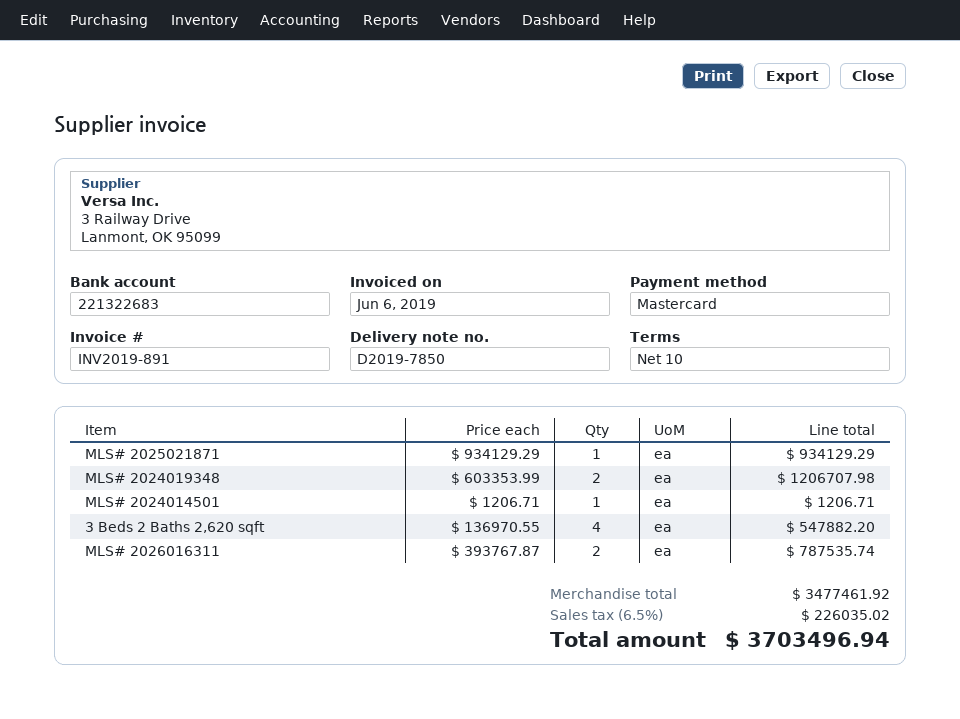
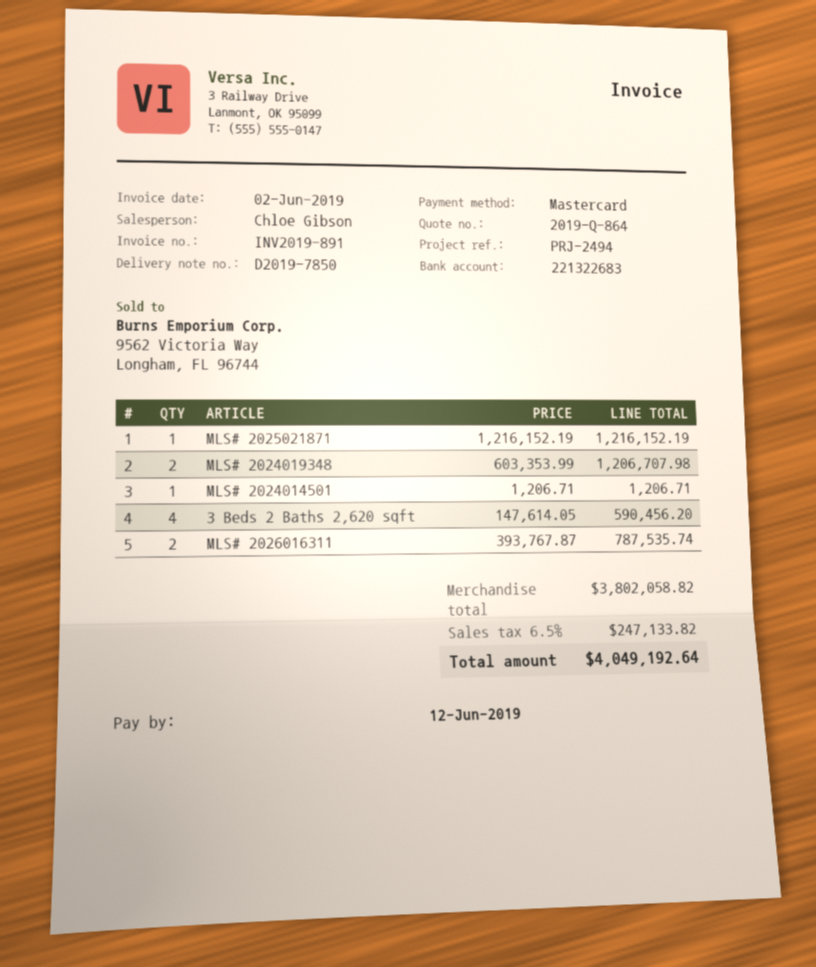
invoice date: 2019-06-06 -> 2019-06-02
MLS# 2025021871: 1 x 934129.29 = 934129.29 -> 1 x 1216152.19 = 1216152.19
3 Beds 2 Baths 2,620 sqft: 4 x 136970.55 = 547882.20 -> 4 x 147614.05 = 590456.20
subtotal: 3477461.92 -> 3802058.82
tax: 6.5% = 226035.02 -> 6.5% = 247133.82
total: 3703496.94 -> 4049192.64

